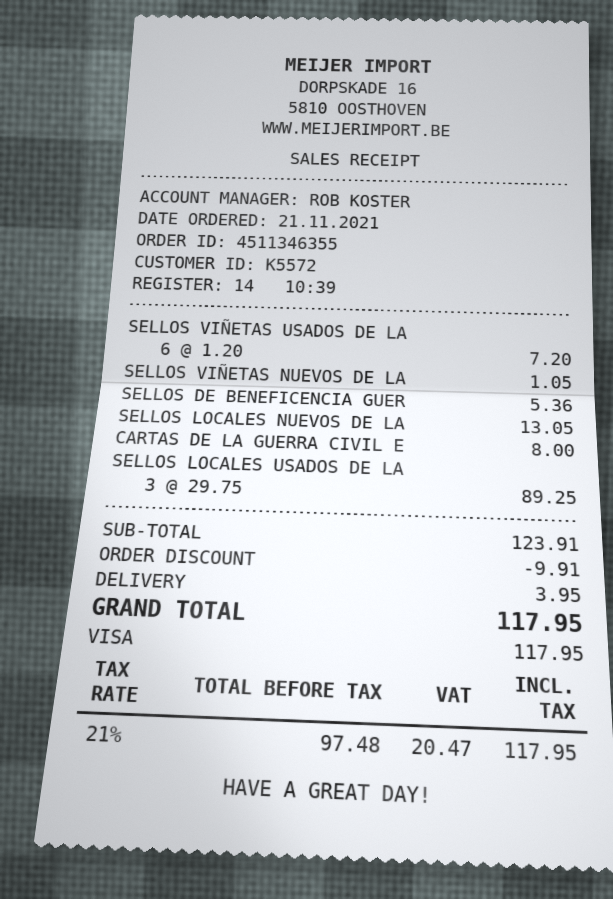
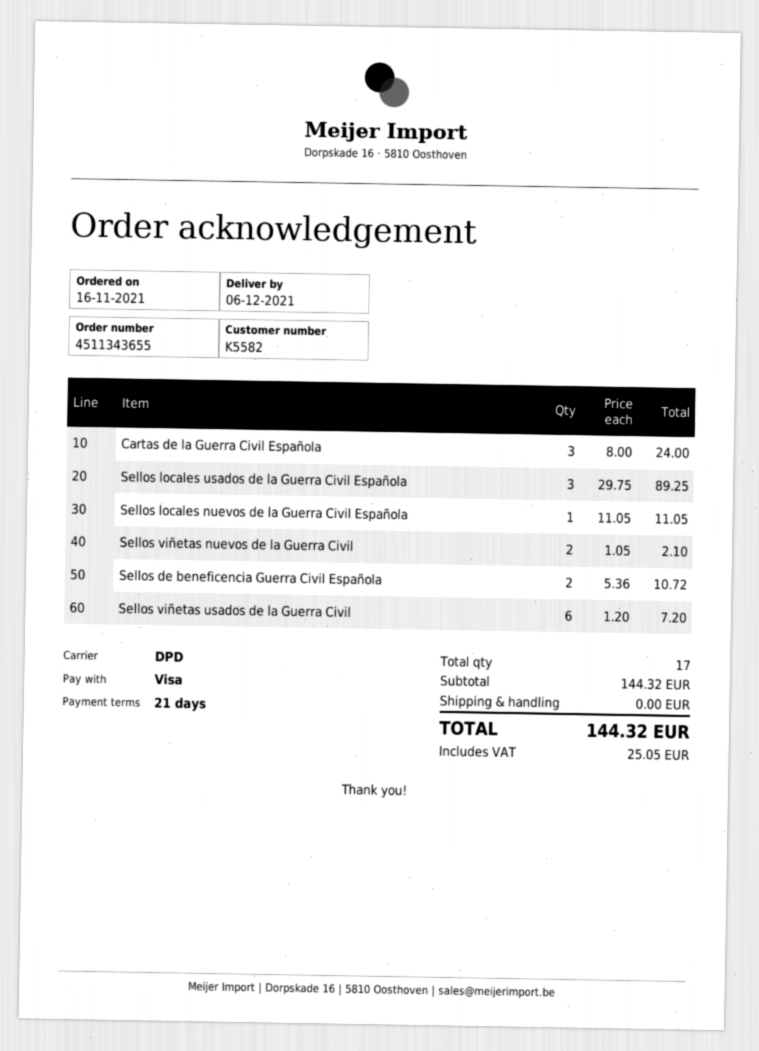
order number: 4511346355 -> 4511343655
order date: 2021-11-21 -> 2021-11-16
customer number: K5572 -> K5582
SELLOS VIÑETAS NUEVOS DE LA: 1 x 1.05 = 1.05 -> 2 x 1.05 = 2.10
SELLOS DE BENEFICENCIA GUER: 1 x 5.36 = 5.36 -> 2 x 5.36 = 10.72
SELLOS LOCALES NUEVOS DE LA: 1 x 13.05 = 13.05 -> 1 x 11.05 = 11.05
CARTAS DE LA GUERRA CIVIL E: 1 x 8.00 = 8.00 -> 3 x 8.00 = 24.00
subtotal: 123.91 -> 144.32
discount: 9.91 -> none
shipping: 3.95 -> 0.00
tax: 20.47 -> 25.05
total: 117.95 -> 144.32

